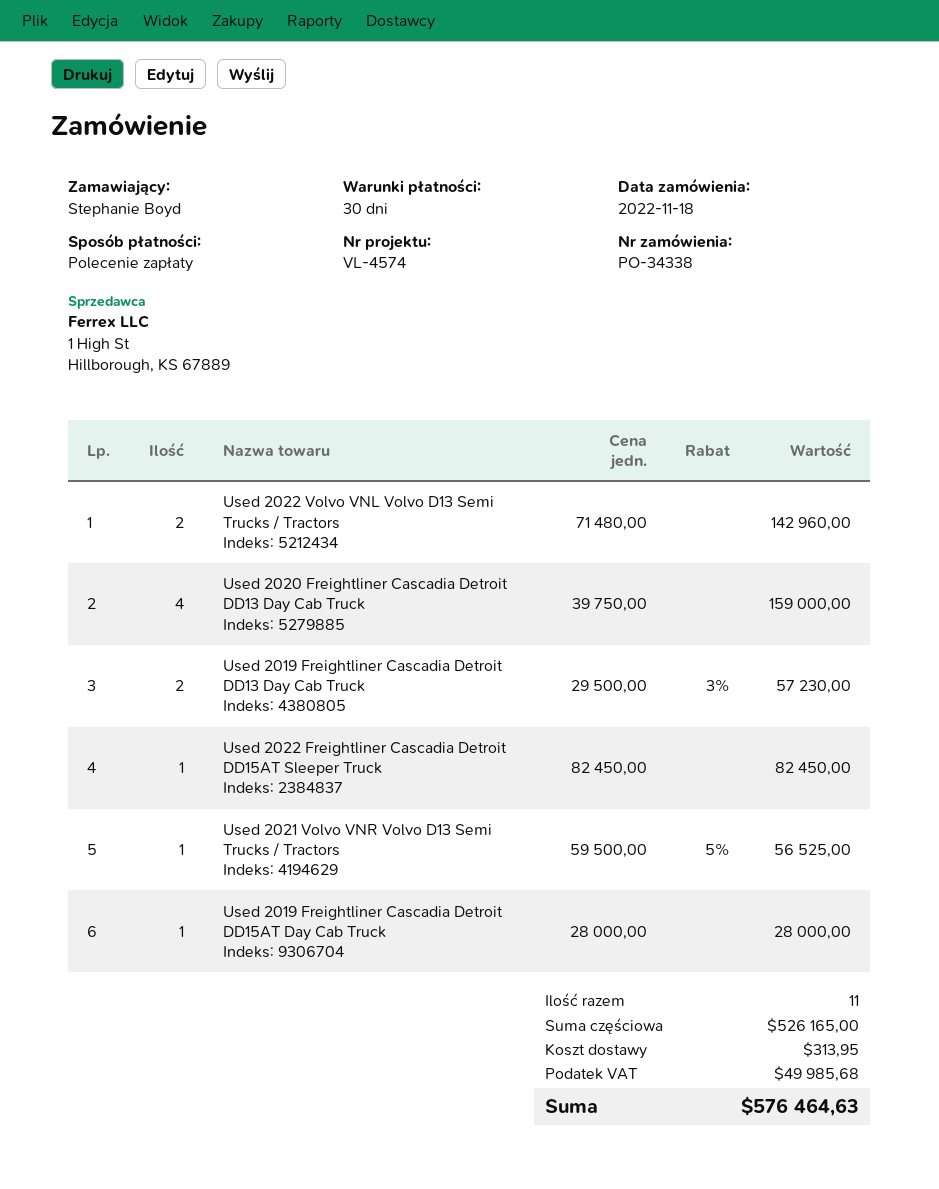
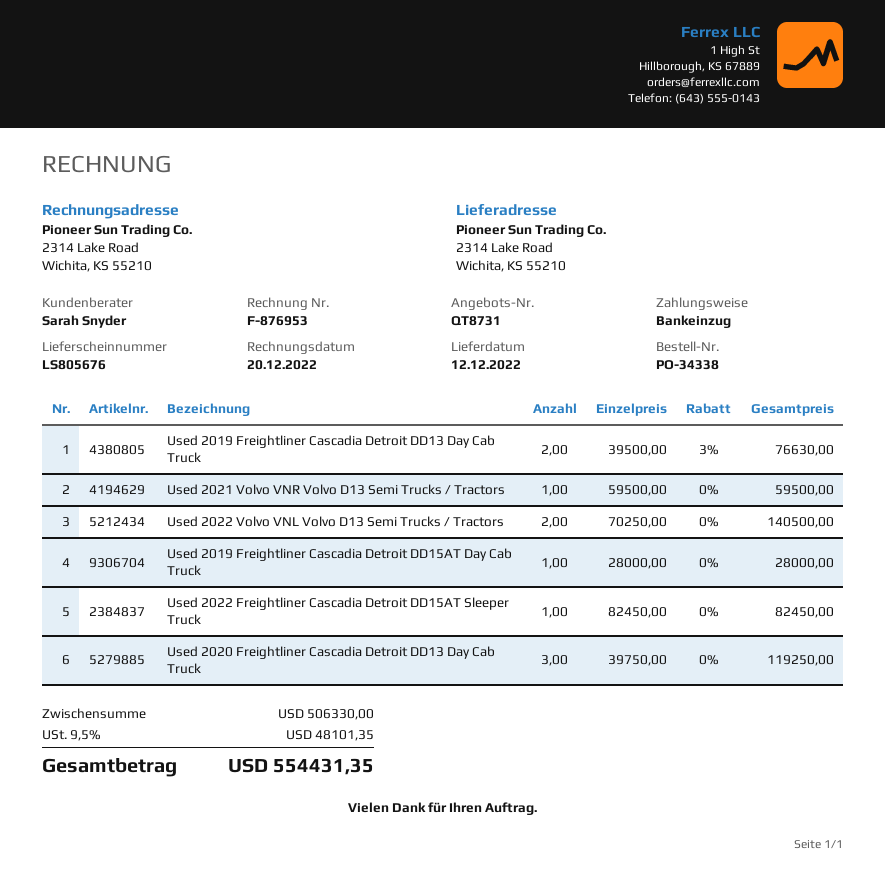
Used 2022 Volvo VNL Volvo D13 Semi Trucks / Tractors: 2 x 71480.00 = 142960.00 -> 2 x 70250.00 = 140500.00
Used 2020 Freightliner Cascadia Detroit DD13 Day Cab Truck: 4 x 39750.00 = 159000.00 -> 3 x 39750.00 = 119250.00
Used 2019 Freightliner Cascadia Detroit DD13 Day Cab Truck: 2 x 29500.00 - 3% = 57230.00 -> 2 x 39500.00 - 3% = 76630.00
Used 2021 Volvo VNR Volvo D13 Semi Trucks / Tractors: 1 x 59500.00 - 5% = 56525.00 -> 1 x 59500.00 = 59500.00
subtotal: 526165.00 -> 506330.00
shipping: 313.95 -> none
tax: 49985.68 -> 48101.35
total: 576464.63 -> 554431.35

